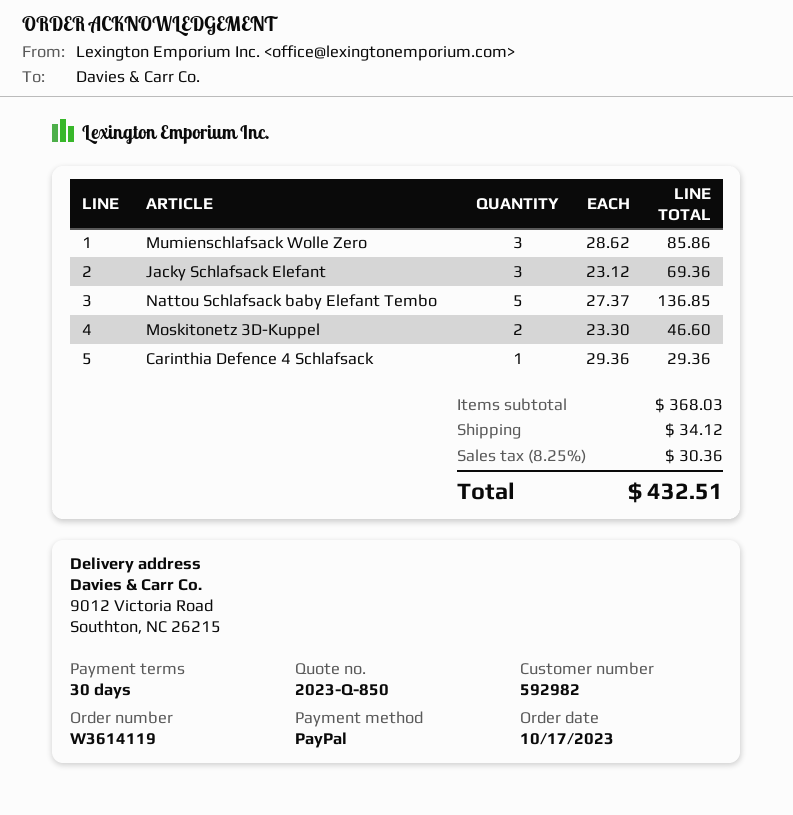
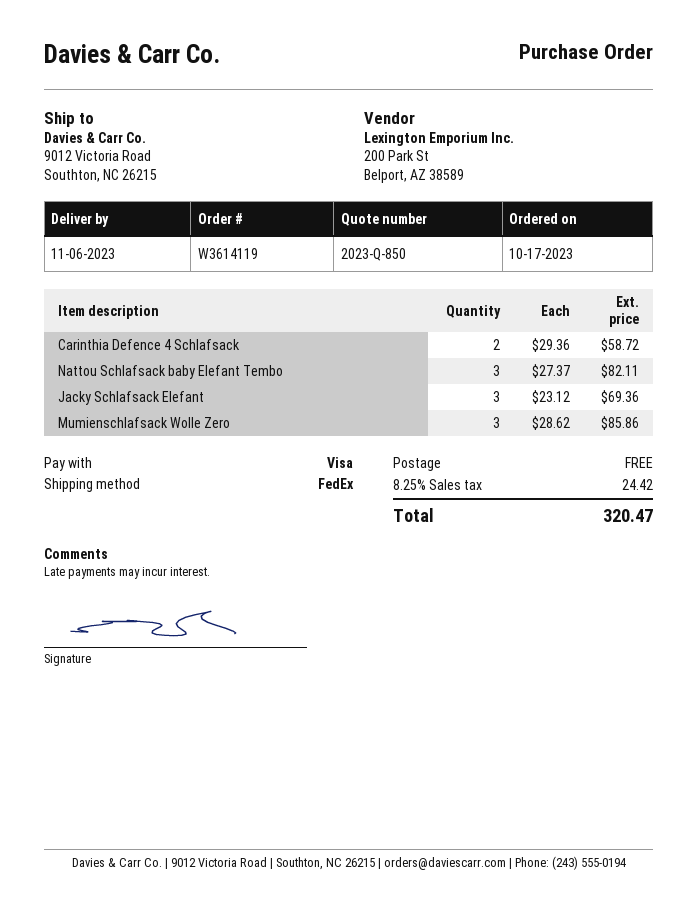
payment method: PayPal -> Visa
Nattou Schlafsack baby Elefant Tembo: 5 x 27.37 = 136.85 -> 3 x 27.37 = 82.11
Moskitonetz 3D-Kuppel: 2 x 23.30 = 46.60 -> none
Carinthia Defence 4 Schlafsack: 1 x 29.36 = 29.36 -> 2 x 29.36 = 58.72
shipping: 34.12 -> 0.00
tax: 8.25% = 30.36 -> 8.25% = 24.42
total: 432.51 -> 320.47

